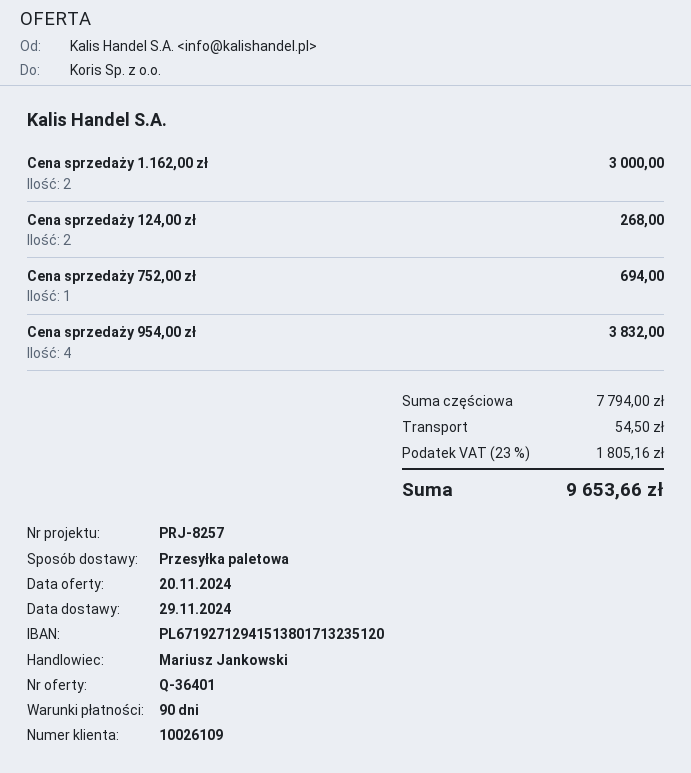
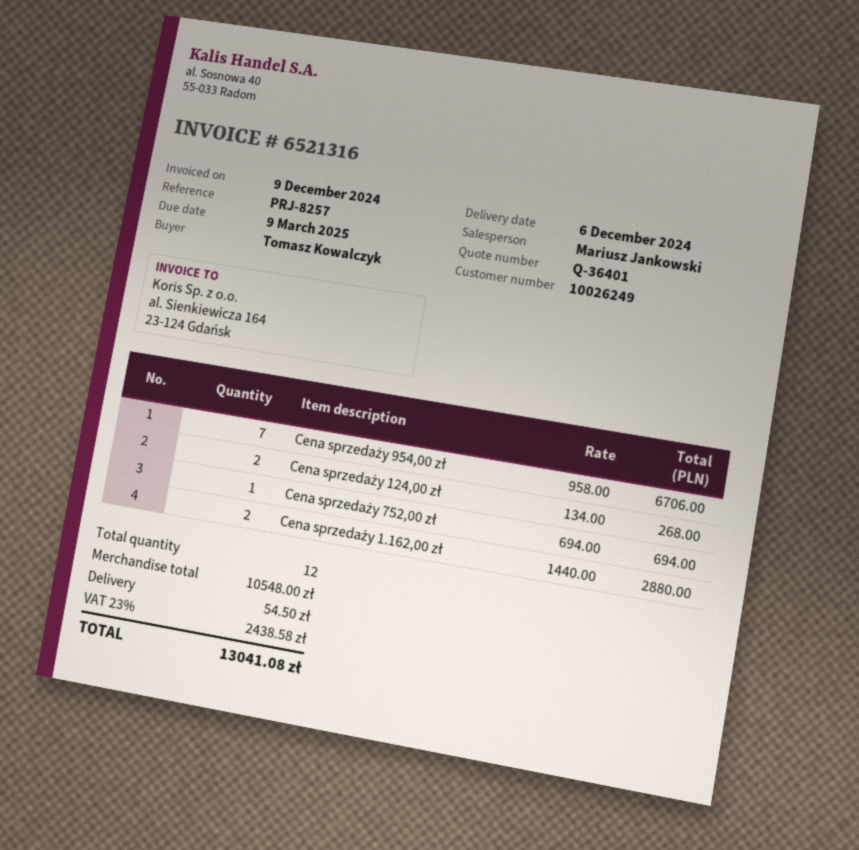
delivery date: 2024-11-29 -> 2024-12-06
customer number: 10026109 -> 10026249
Cena sprzedaży 1.162,00 zł: 2 for 3000.00 -> 2 for 2880.00
Cena sprzedaży 954,00 zł: 4 for 3832.00 -> 7 for 6706.00
subtotal: 7794.00 -> 10548.00
tax: 23% = 1805.16 -> 23% = 2438.58
total: 9653.66 -> 13041.08

